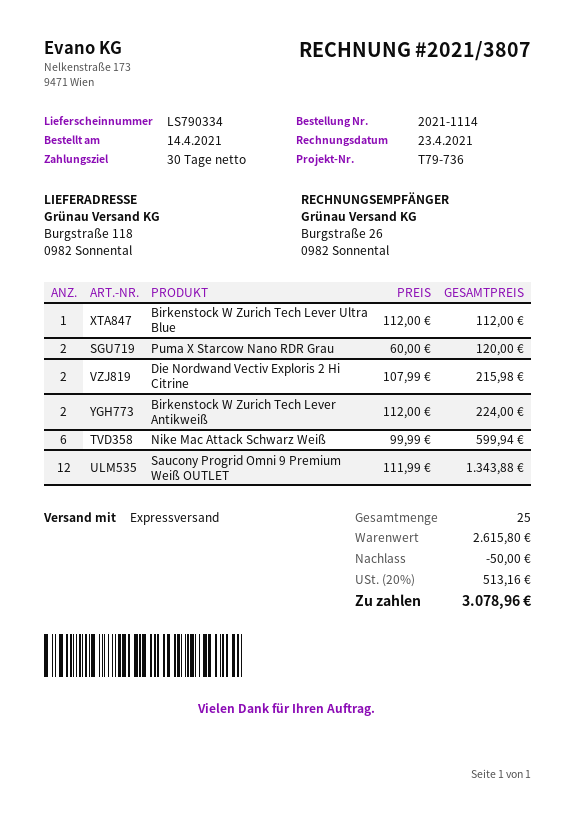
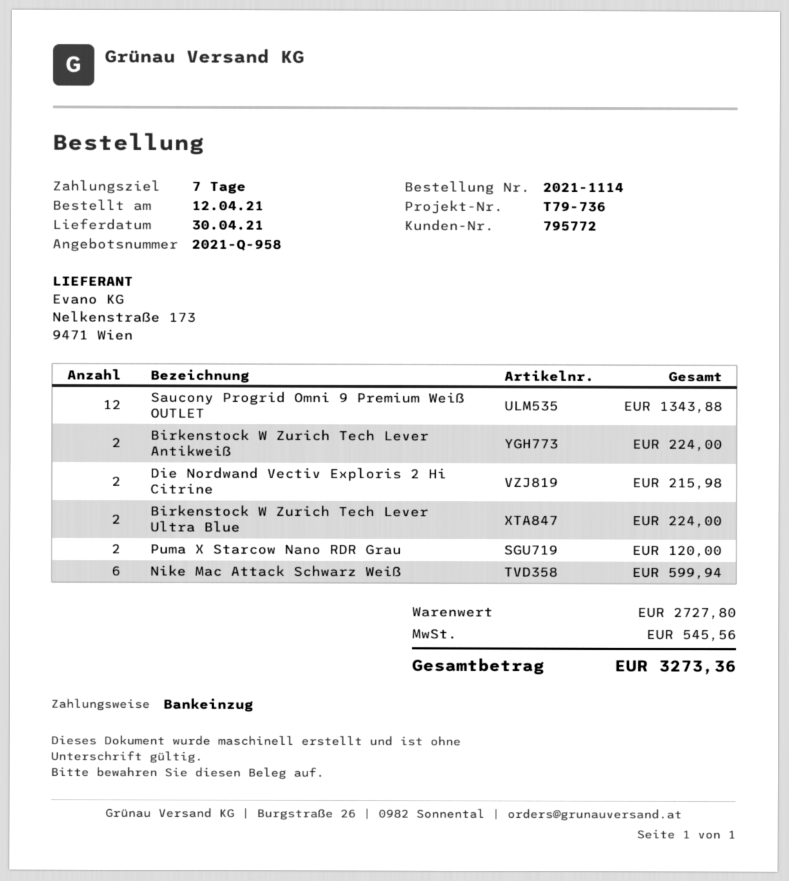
order date: 2021-04-14 -> 2021-04-12
payment terms: 30 days -> 7 days
Birkenstock W Zurich Tech Lever Ultra Blue: 1 for 112.00 -> 2 for 224.00
subtotal: 2615.80 -> 2727.80
discount: 50.00 -> none
tax: 513.16 -> 545.56
total: 3078.96 -> 3273.36

